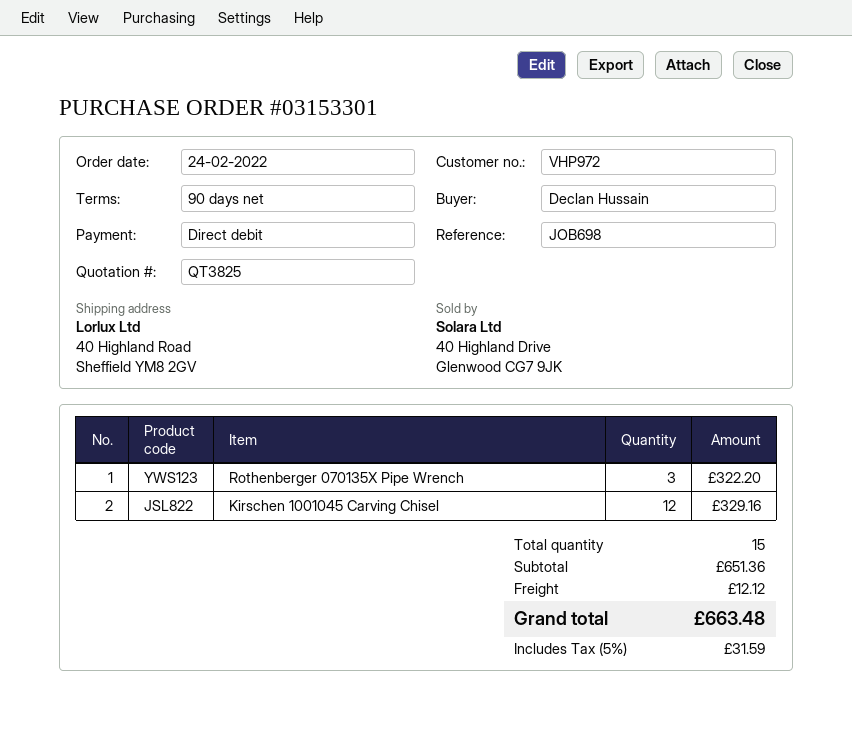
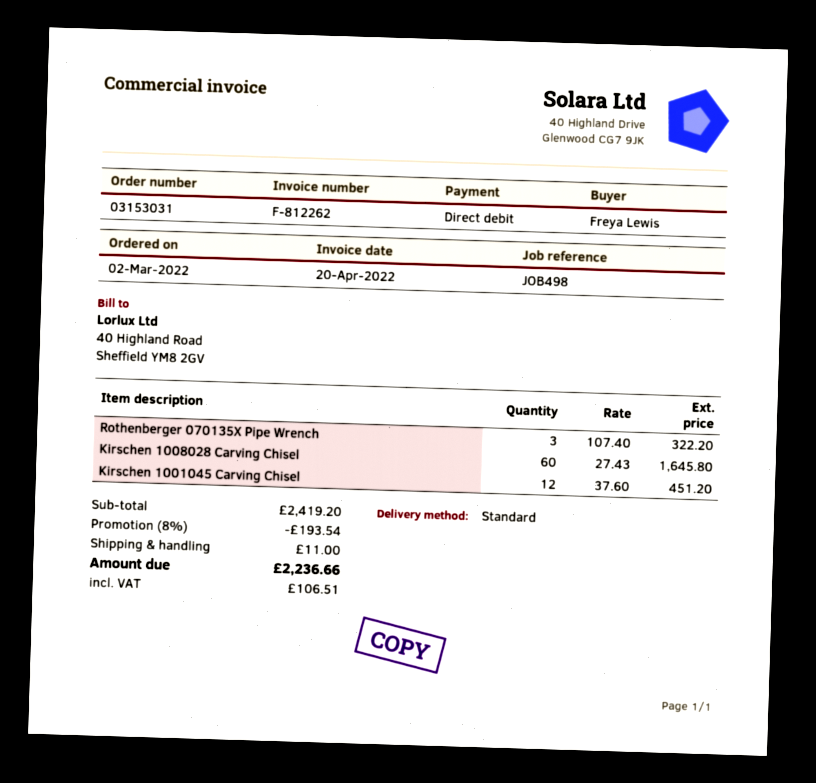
order number: 03153301 -> 03153031
order date: 2022-02-24 -> 2022-03-02
reference: JOB698 -> JOB498
ordered by: Declan Hussain -> Freya Lewis
Kirschen 1001045 Carving Chisel: 12 for 329.16 -> 12 for 451.20
Kirschen 1008028 Carving Chisel: none -> 60 for 1645.80
subtotal: 651.36 -> 2419.20
discount: none -> 8% = 193.54
shipping: 12.12 -> 11.00
tax: 31.59 -> 106.51
total: 663.48 -> 2236.66

